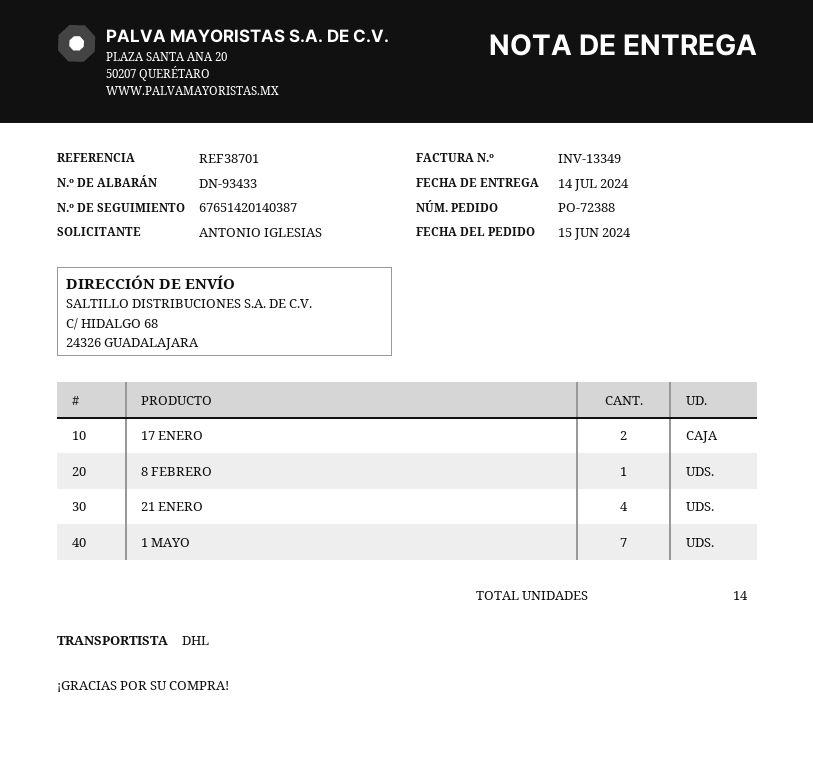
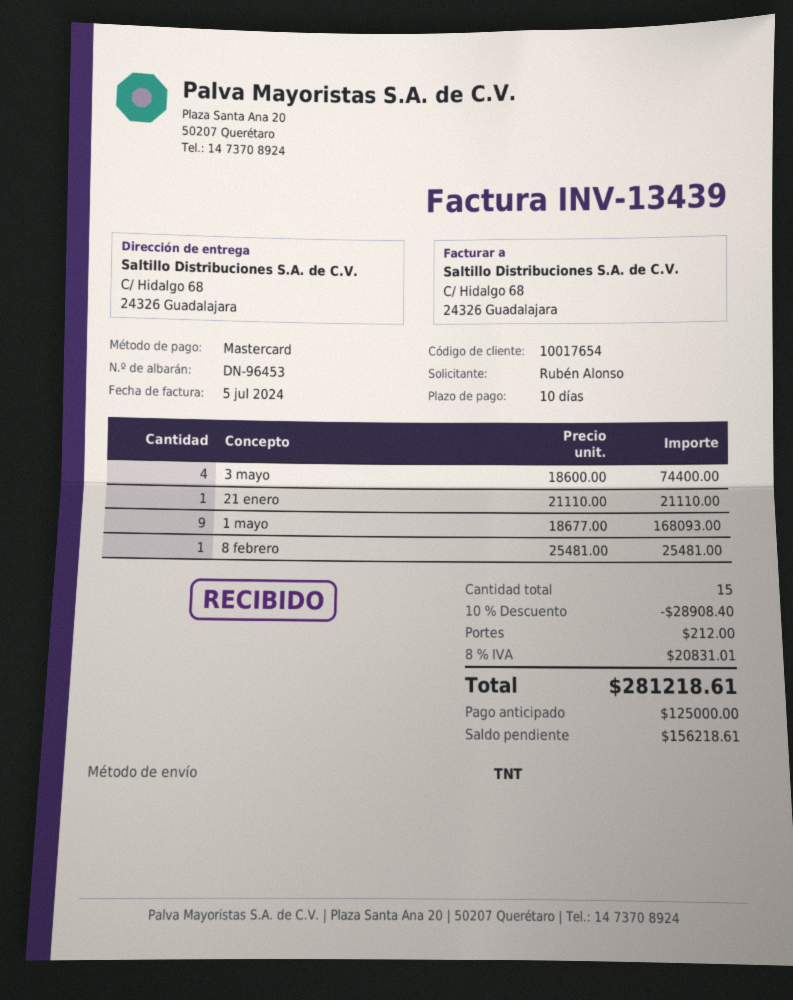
delivery note number: DN-93433 -> DN-96453
invoice number: INV-13349 -> INV-13439
ordered by: ANTONIO IGLESIAS -> Rubén Alonso
shipping method: DHL -> TNT
17 ENERO: 2 -> none
21 ENERO: 4 -> 1
1 MAYO: 7 -> 9
3 mayo: none -> 4
total quantity: 14 -> 15

